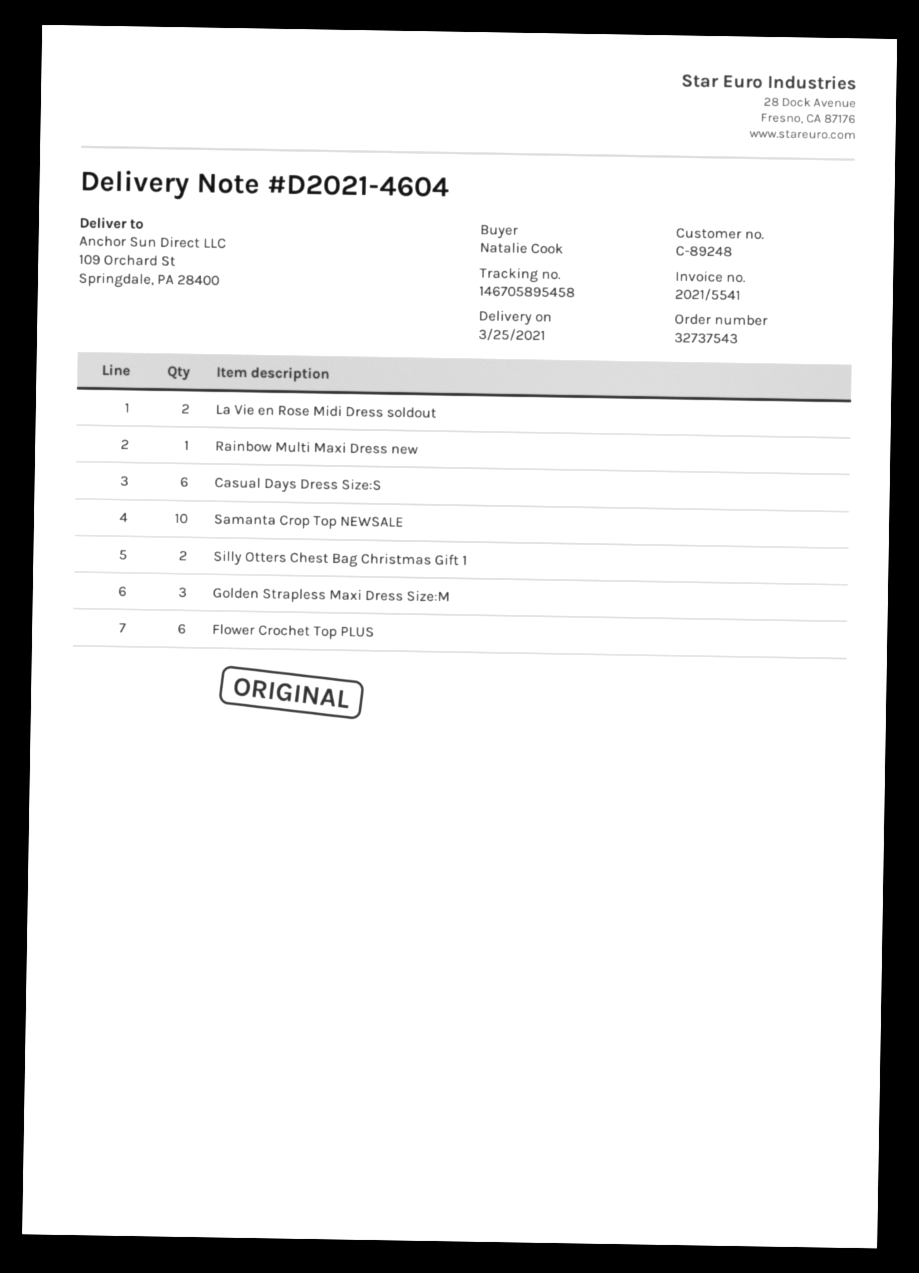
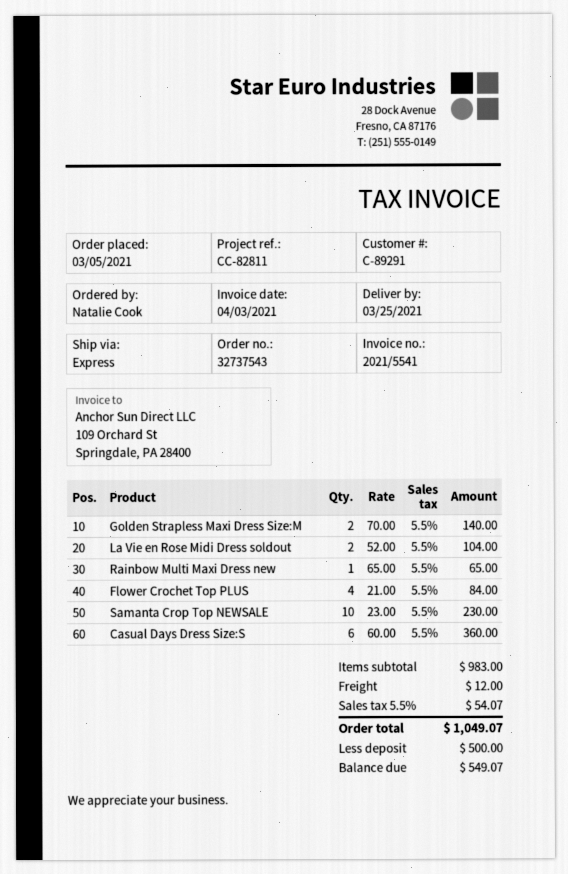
customer number: C-89248 -> C-89291
Silly Otters Chest Bag Christmas Gift 1: 2 -> none
Golden Strapless Maxi Dress Size:M: 3 -> 2
Flower Crochet Top PLUS: 6 -> 4

